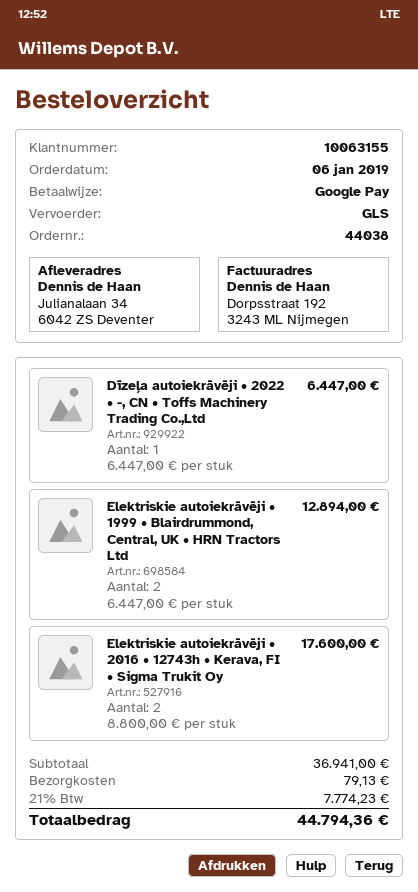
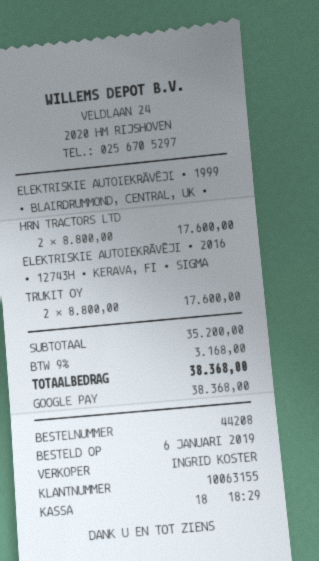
order number: 44038 -> 44208
Dīzeļa autoiekrāvēji • 2022 • -, CN • Toffs Machinery Trading Co.,Ltd: 1 x 6447.00 = 6447.00 -> none
Elektriskie autoiekrāvēji • 1999 • Blairdrummond, Central, UK • HRN Tractors Ltd: 2 x 6447.00 = 12894.00 -> 2 x 8800.00 = 17600.00
subtotal: 36941.00 -> 35200.00
shipping: 79.13 -> none
tax: 21% = 7774.23 -> 9% = 3168.00
total: 44794.36 -> 38368.00

